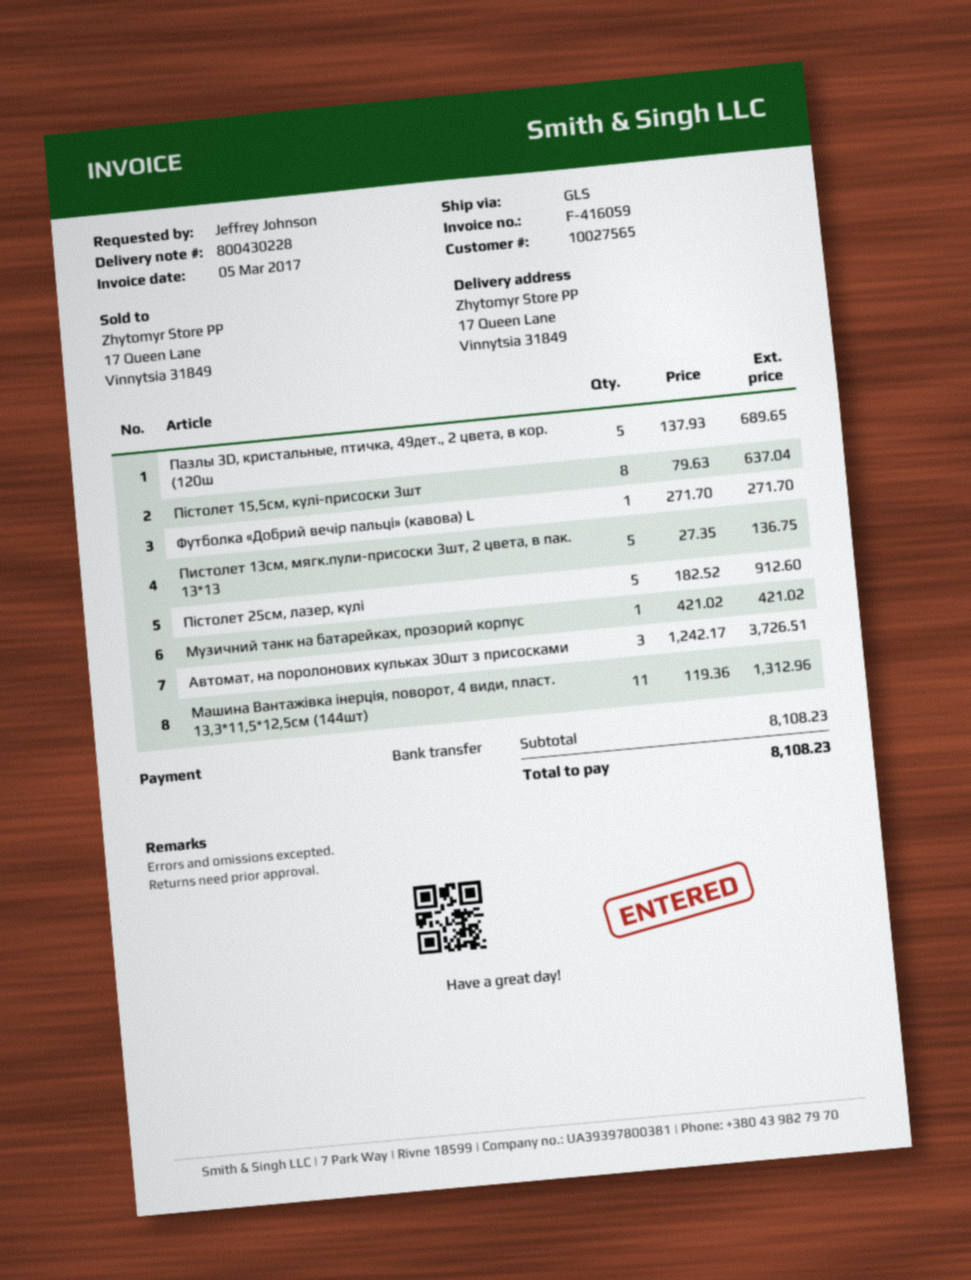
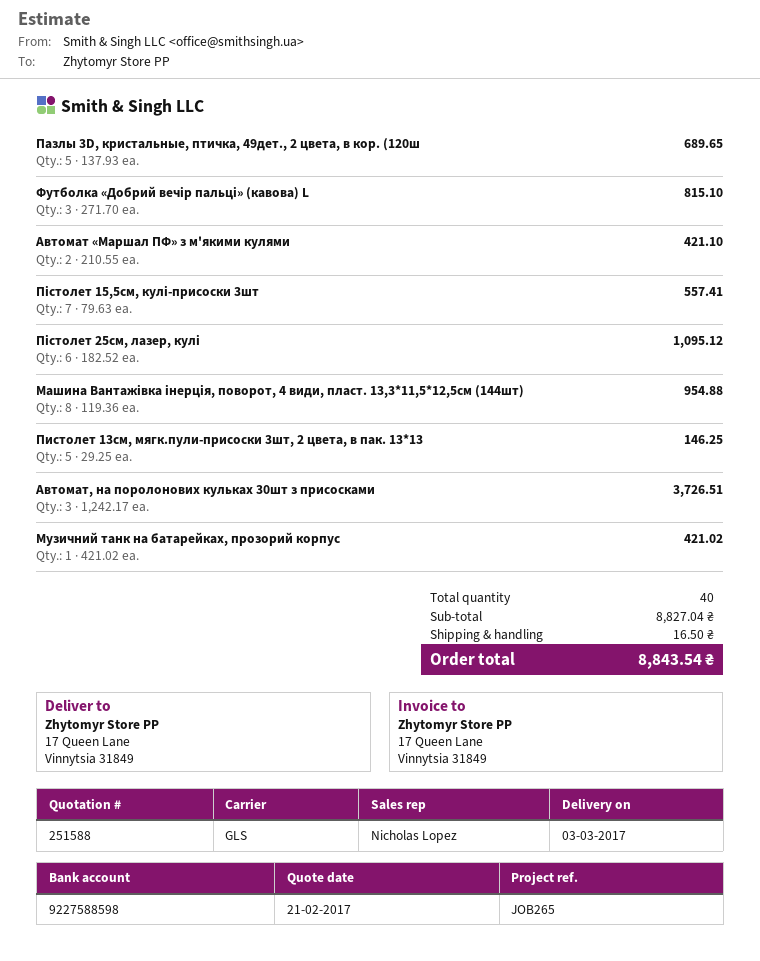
Пістолет 15,5см, кулі-присоски 3шт: 8 x 79.63 = 637.04 -> 7 x 79.63 = 557.41
Футболка «Добрий вечір пальці» (кавова) L: 1 x 271.70 = 271.70 -> 3 x 271.70 = 815.10
Пистолет 13см, мягк.пули-присоски 3шт, 2 цвета, в пак. 13*13: 5 x 27.35 = 136.75 -> 5 x 29.25 = 146.25
Пістолет 25см, лазер, кулі: 5 x 182.52 = 912.60 -> 6 x 182.52 = 1095.12
Машина Вантажівка інерція, поворот, 4 види, пласт. 13,3*11,5*12,5см (144шт): 11 x 119.36 = 1312.96 -> 8 x 119.36 = 954.88
Автомат «Маршал ПФ» з м'якими кулями: none -> 2 x 210.55 = 421.10
subtotal: 8108.23 -> 8827.04
shipping: none -> 16.50
total: 8108.23 -> 8843.54

